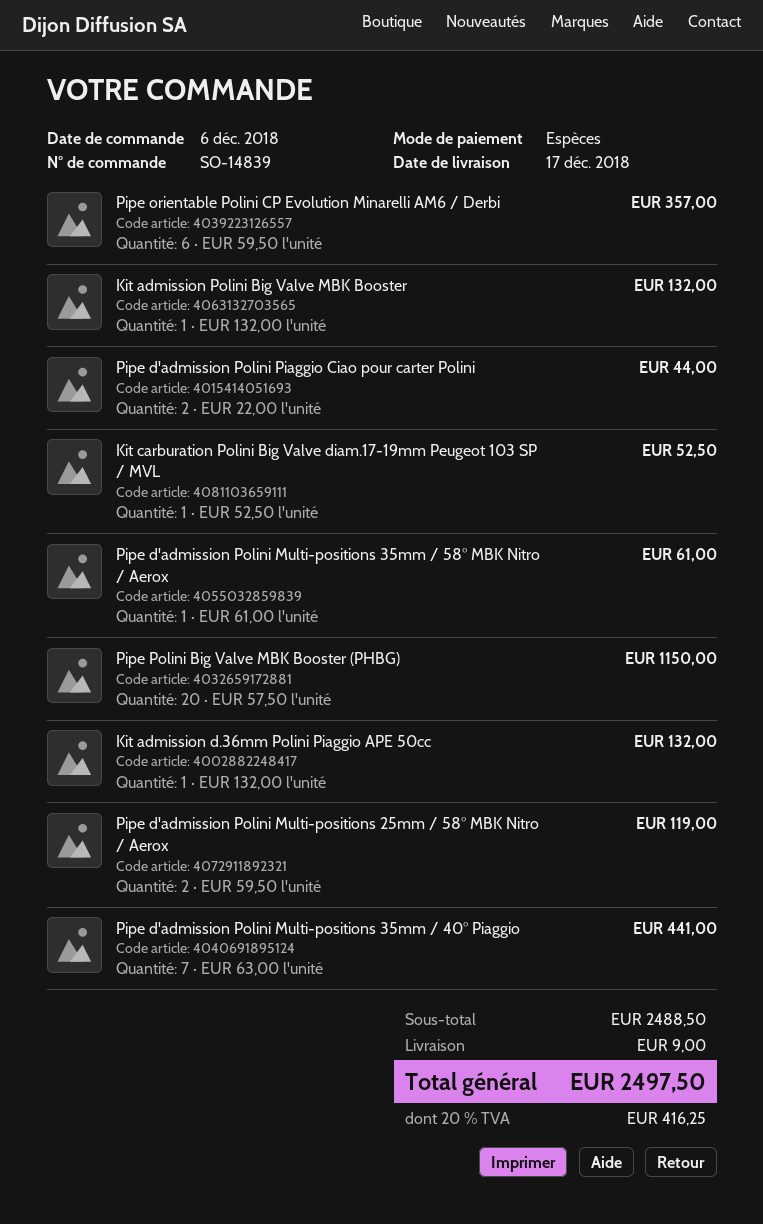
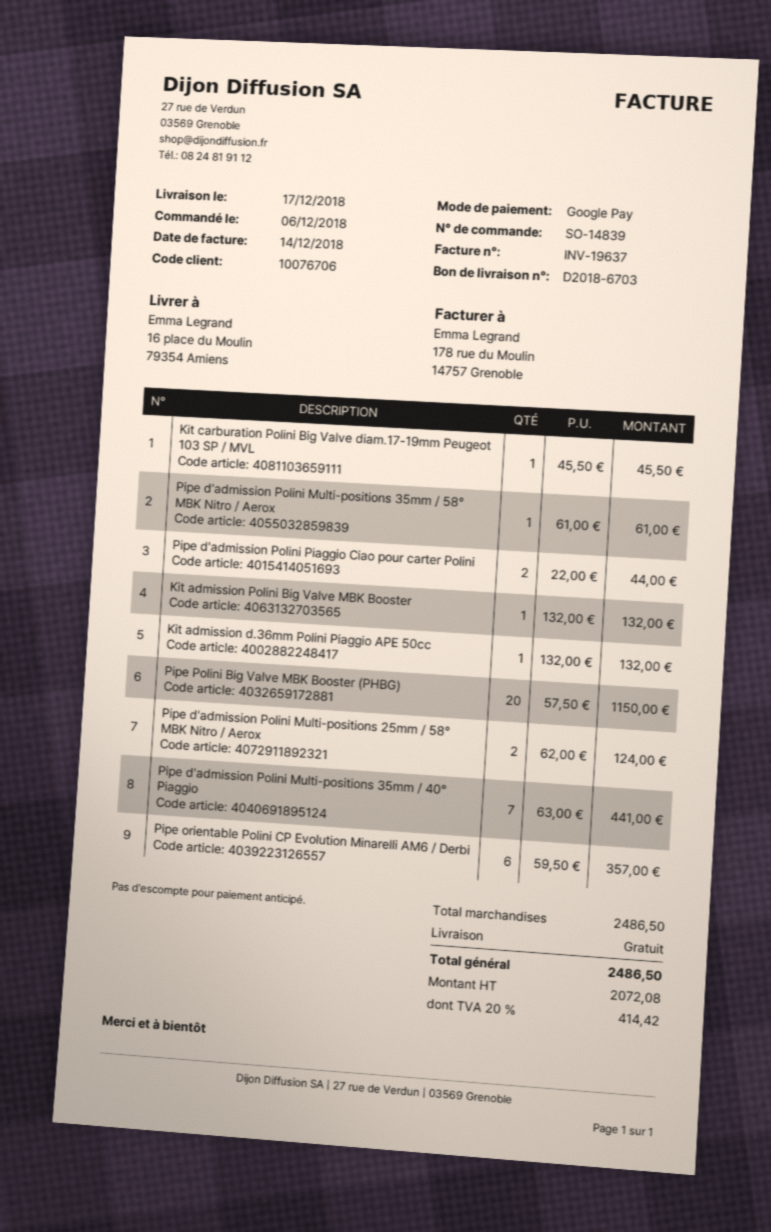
payment method: cash -> Google Pay
Kit carburation Polini Big Valve diam.17-19mm Peugeot 103 SP / MVL: 1 x 52.50 = 52.50 -> 1 x 45.50 = 45.50
Pipe d'admission Polini Multi-positions 25mm / 58° MBK Nitro / Aerox: 2 x 59.50 = 119.00 -> 2 x 62.00 = 124.00
subtotal: 2488.50 -> 2486.50
shipping: 9.00 -> 0.00
tax: 20% = 416.25 -> 20% = 414.42
total: 2497.50 -> 2486.50

